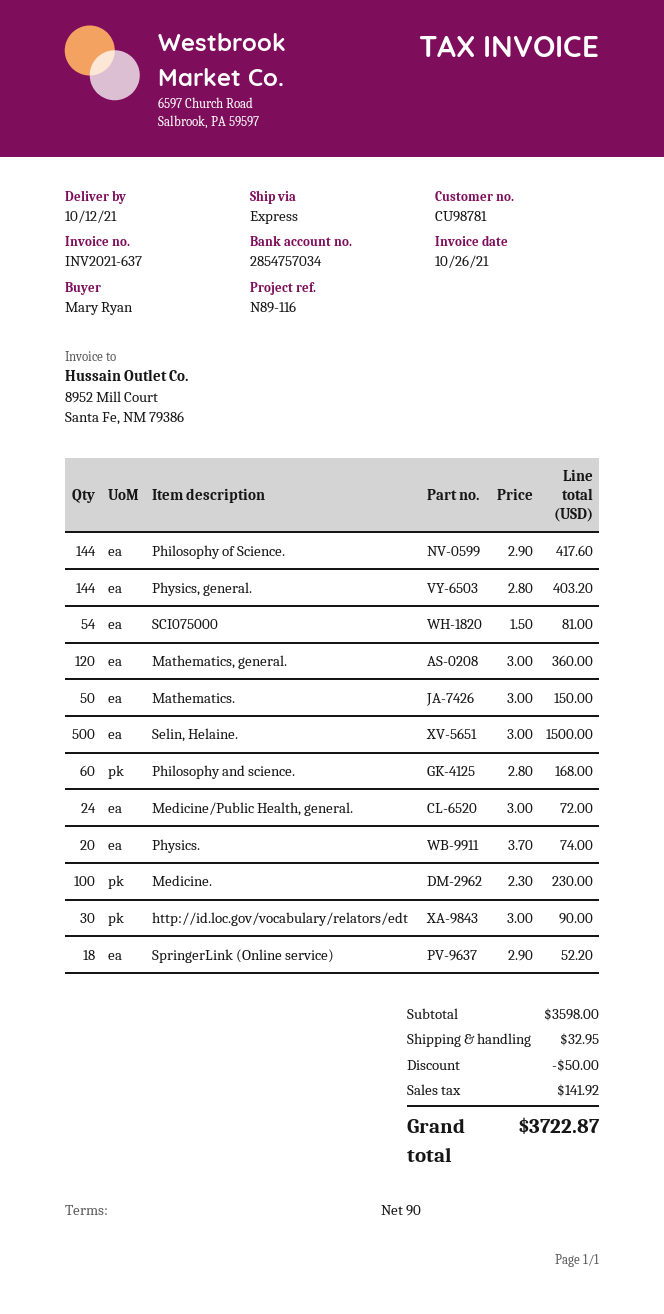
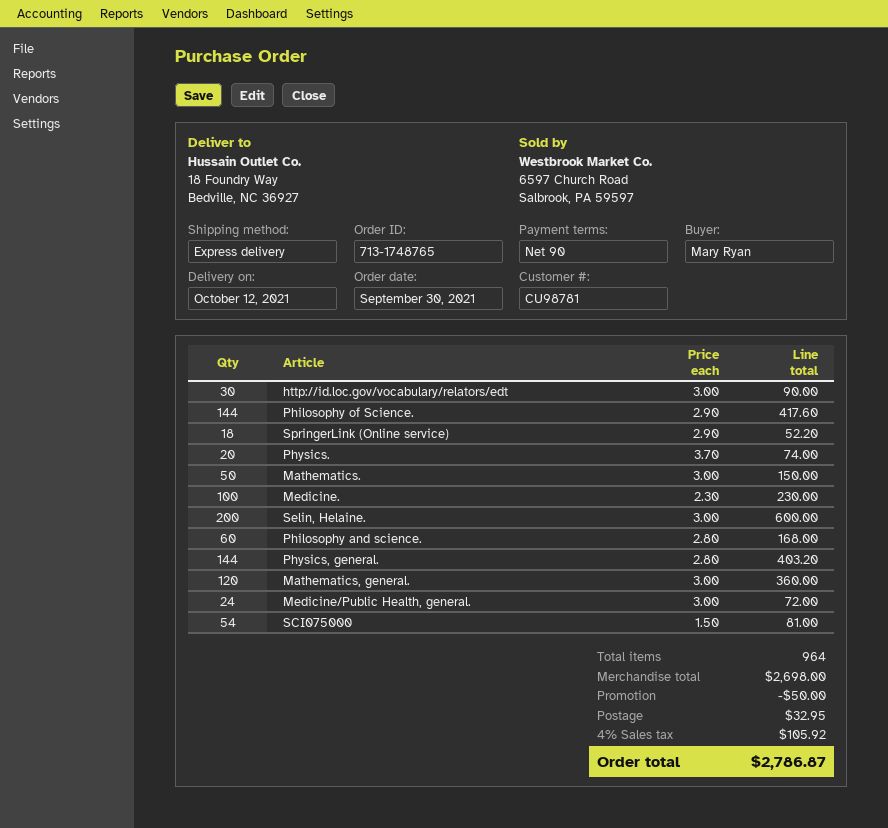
Selin, Helaine.: 500 x 3.00 = 1500.00 -> 200 x 3.00 = 600.00
subtotal: 3598.00 -> 2698.00
tax: 141.92 -> 105.92
total: 3722.87 -> 2786.87

